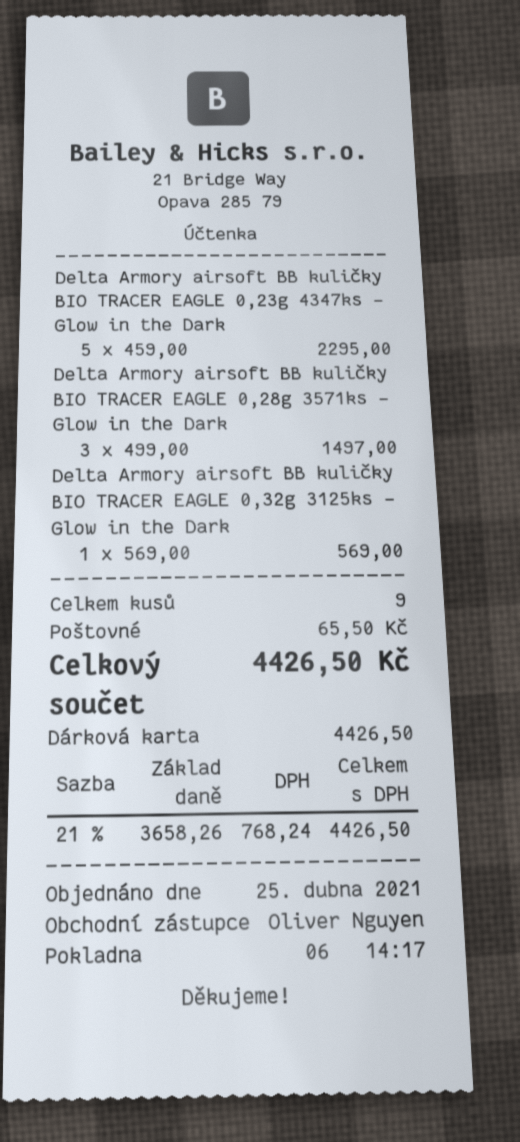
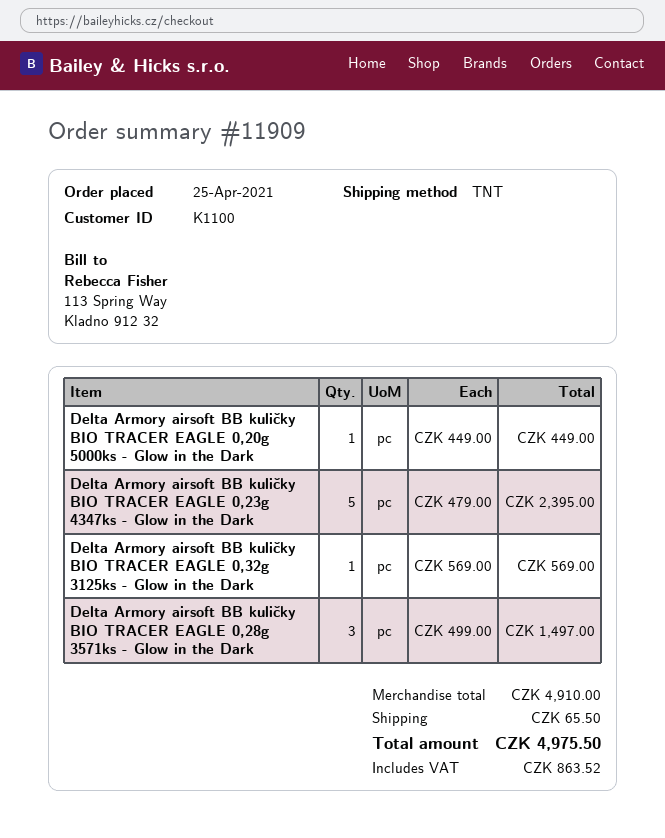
Delta Armory airsoft BB kuličky BIO TRACER EAGLE 0,23g 4347ks - Glow in the Dark: 5 x 459.00 = 2295.00 -> 5 x 479.00 = 2395.00
Delta Armory airsoft BB kuličky BIO TRACER EAGLE 0,20g 5000ks - Glow in the Dark: none -> 1 x 449.00 = 449.00
tax: 768.24 -> 863.52
total: 4426.50 -> 4975.50

